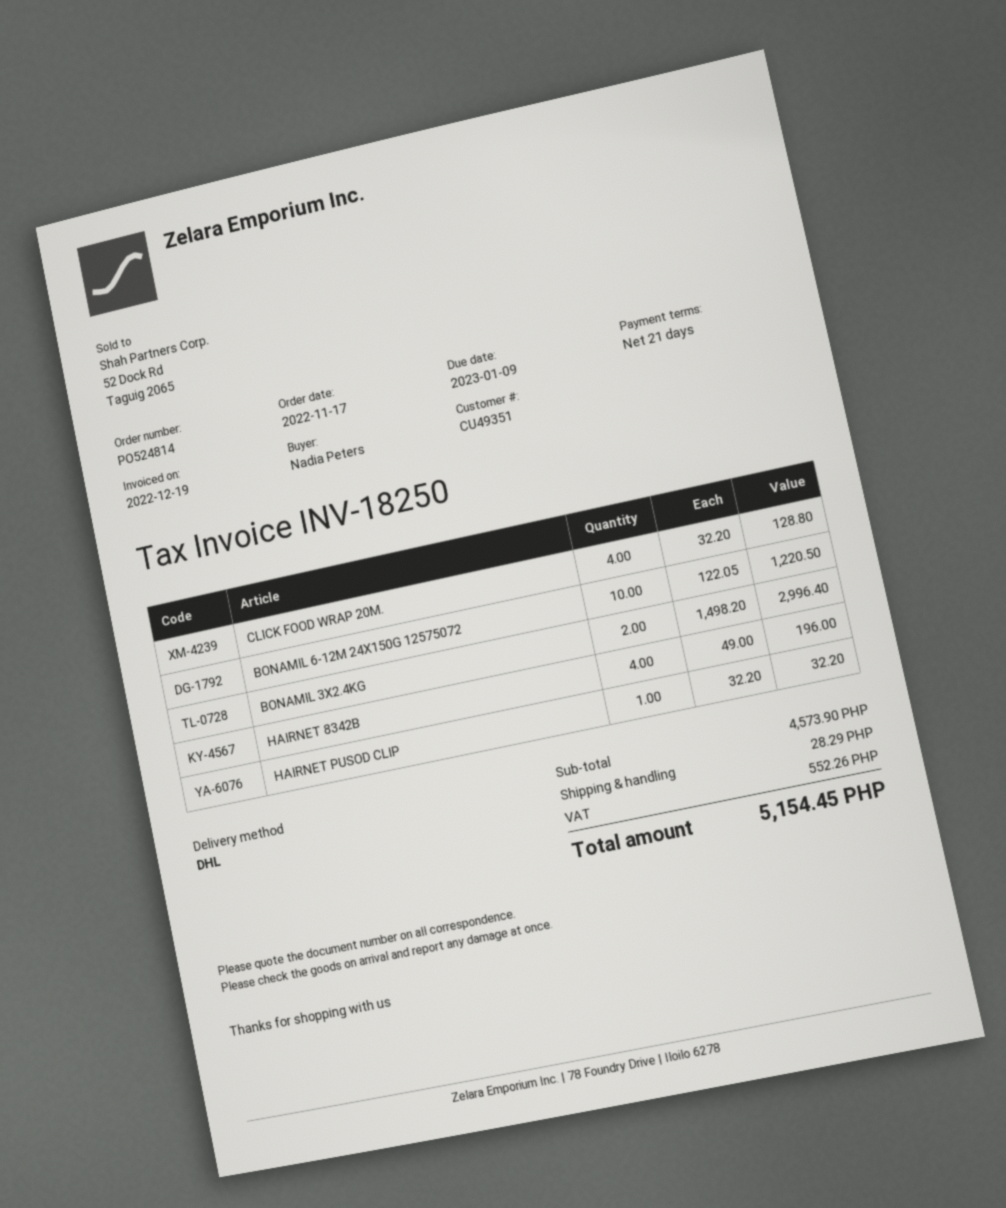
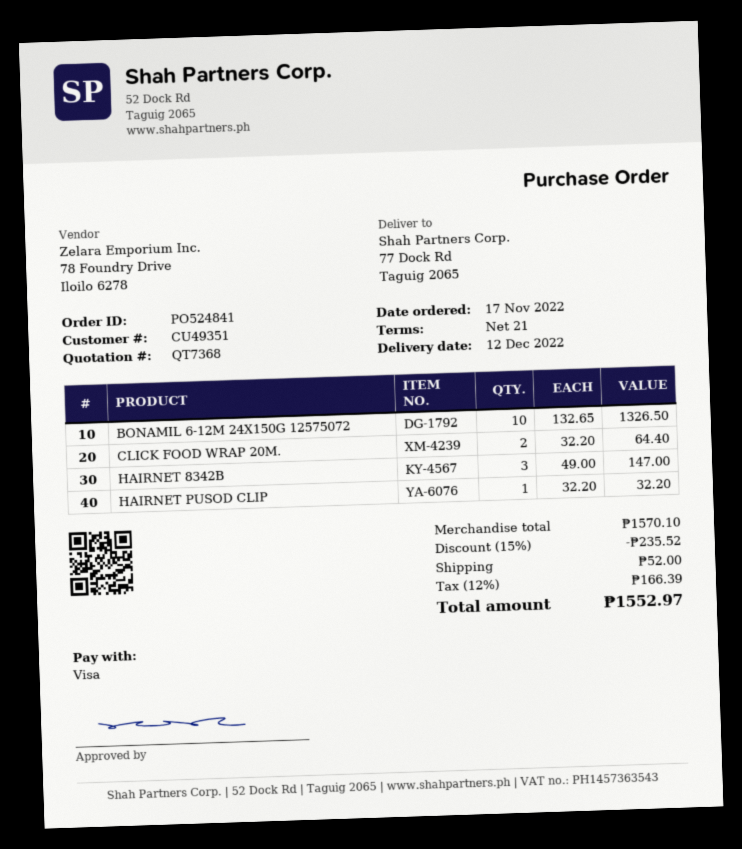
order number: PO524814 -> PO524841
CLICK FOOD WRAP 20M.: 4 x 32.20 = 128.80 -> 2 x 32.20 = 64.40
BONAMIL 6-12M 24X150G 12575072: 10 x 122.05 = 1220.50 -> 10 x 132.65 = 1326.50
BONAMIL 3X2.4KG: 2 x 1498.20 = 2996.40 -> none
HAIRNET 8342B: 4 x 49.00 = 196.00 -> 3 x 49.00 = 147.00
subtotal: 4573.90 -> 1570.10
discount: none -> 15% = 235.52
shipping: 28.29 -> 52.00
tax: 552.26 -> 166.39
total: 5154.45 -> 1552.97

